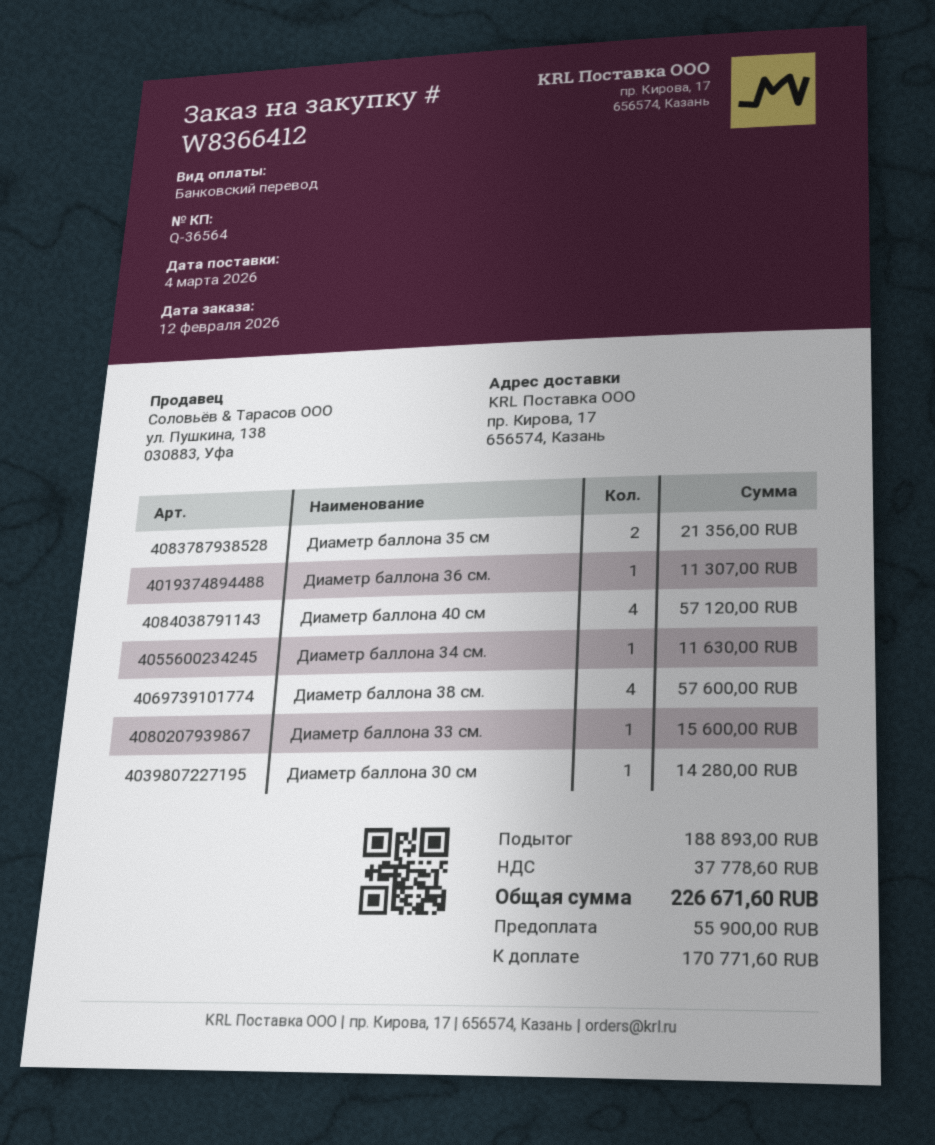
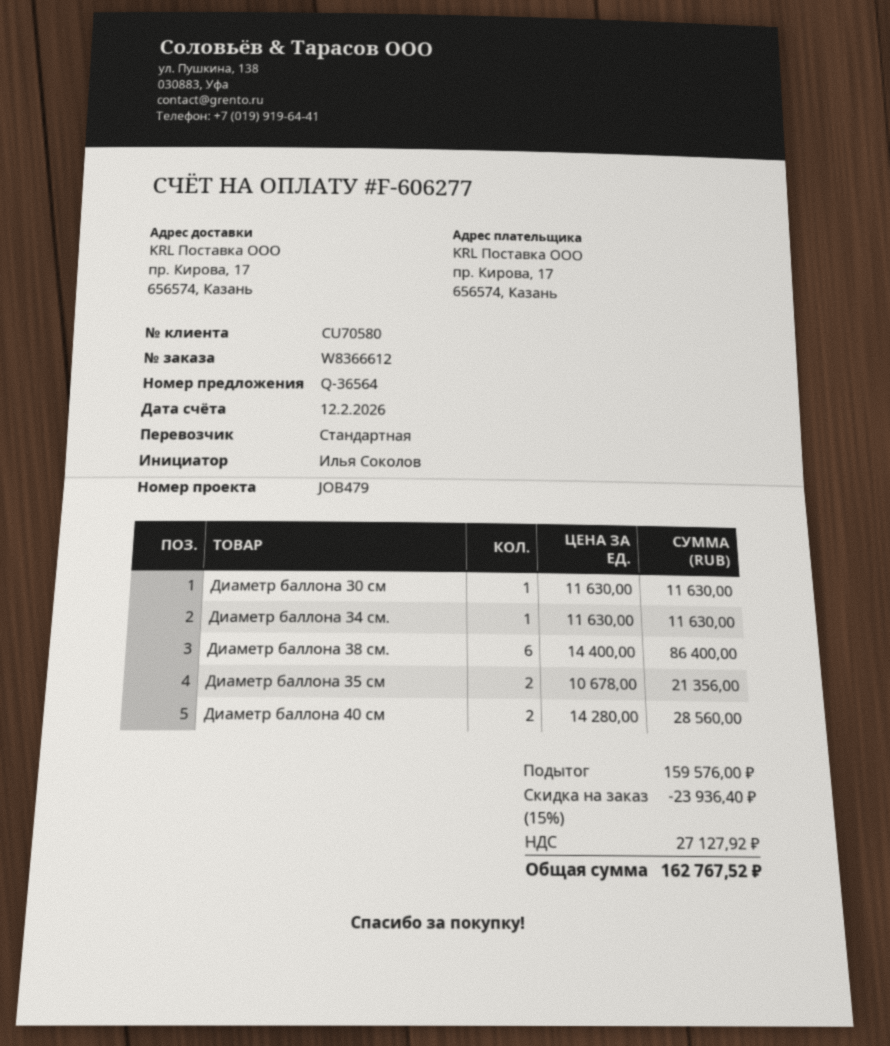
order number: W8366412 -> W8366612
Диаметр баллона 36 см.: 1 for 11307.00 -> none
Диаметр баллона 40 см: 4 for 57120.00 -> 2 for 28560.00
Диаметр баллона 38 см.: 4 for 57600.00 -> 6 for 86400.00
Диаметр баллона 33 см.: 1 for 15600.00 -> none
Диаметр баллона 30 см: 1 for 14280.00 -> 1 for 11630.00
subtotal: 188893.00 -> 159576.00
discount: none -> 15% = 23936.40
tax: 37778.60 -> 27127.92
total: 226671.60 -> 162767.52

